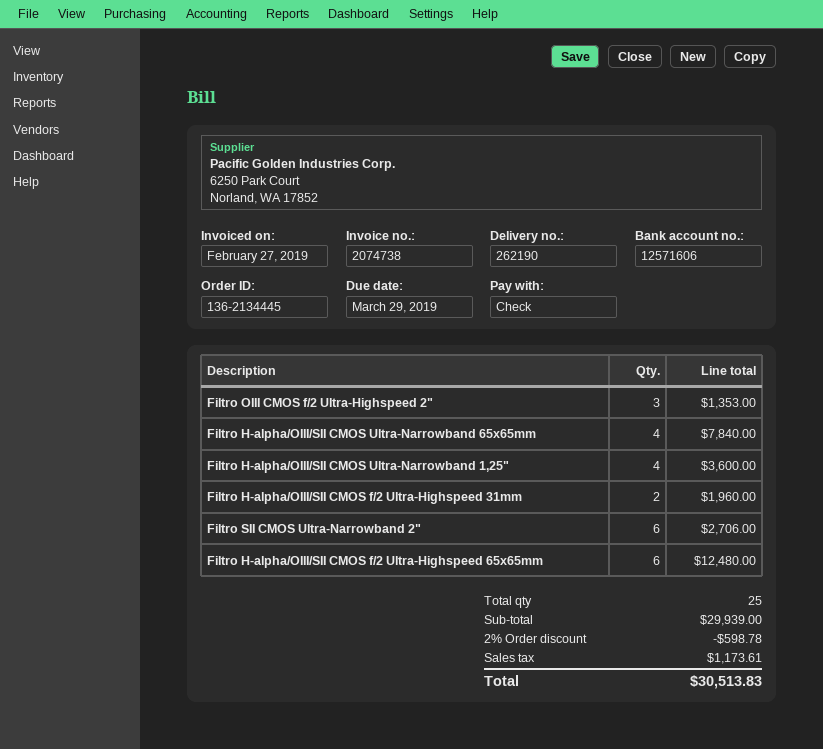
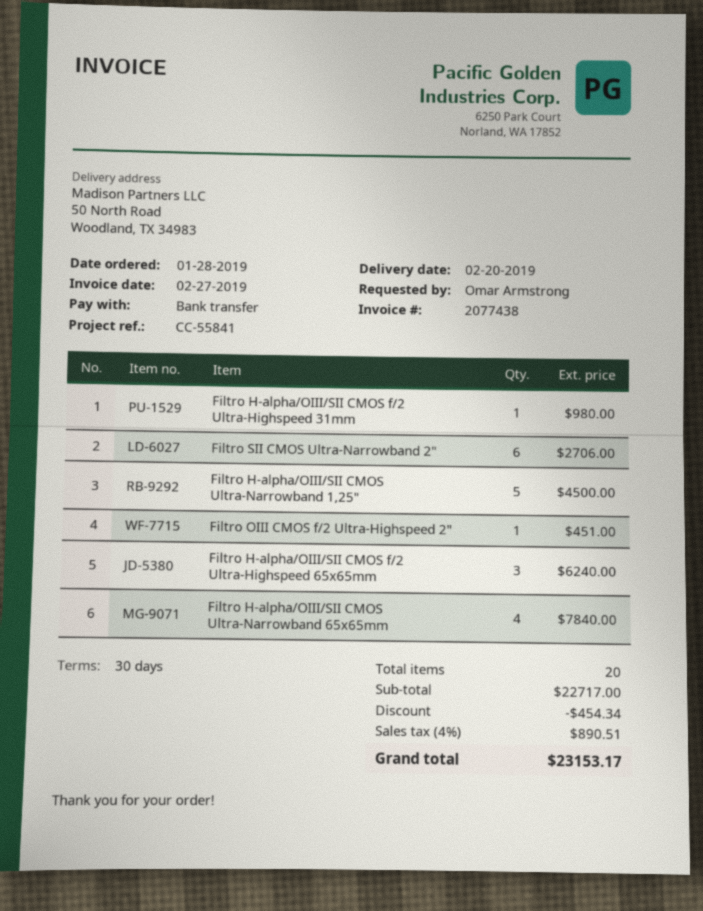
invoice number: 2074738 -> 2077438
payment method: cheque -> bank transfer
Filtro OIII CMOS f/2 Ultra-Highspeed 2": 3 for 1353.00 -> 1 for 451.00
Filtro H-alpha/OIII/SII CMOS Ultra-Narrowband 1,25": 4 for 3600.00 -> 5 for 4500.00
Filtro H-alpha/OIII/SII CMOS f/2 Ultra-Highspeed 31mm: 2 for 1960.00 -> 1 for 980.00
Filtro H-alpha/OIII/SII CMOS f/2 Ultra-Highspeed 65x65mm: 6 for 12480.00 -> 3 for 6240.00
total quantity: 25 -> 20
subtotal: 29939.00 -> 22717.00
discount: 598.78 -> 454.34
tax: 1173.61 -> 890.51
total: 30513.83 -> 23153.17

